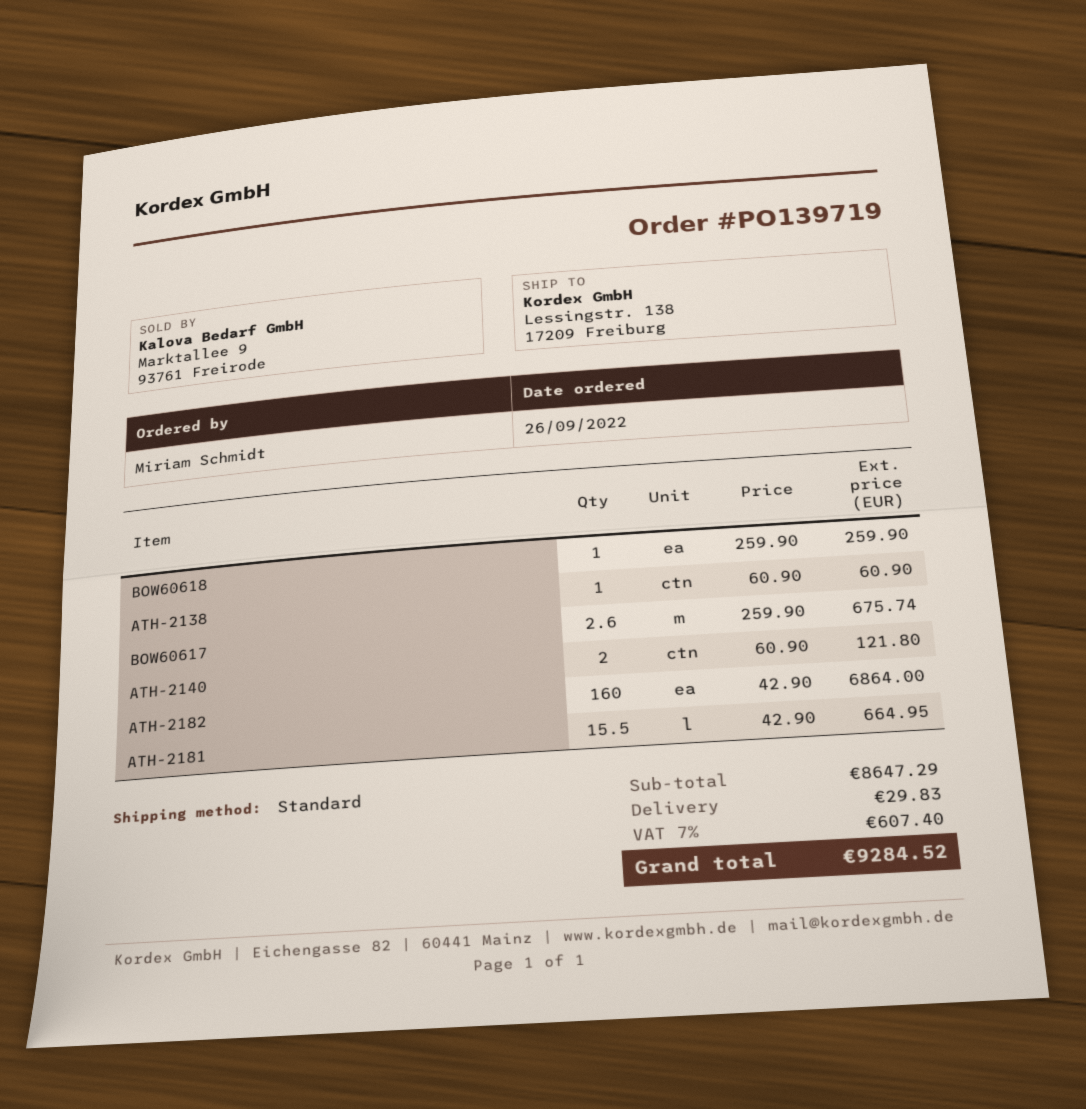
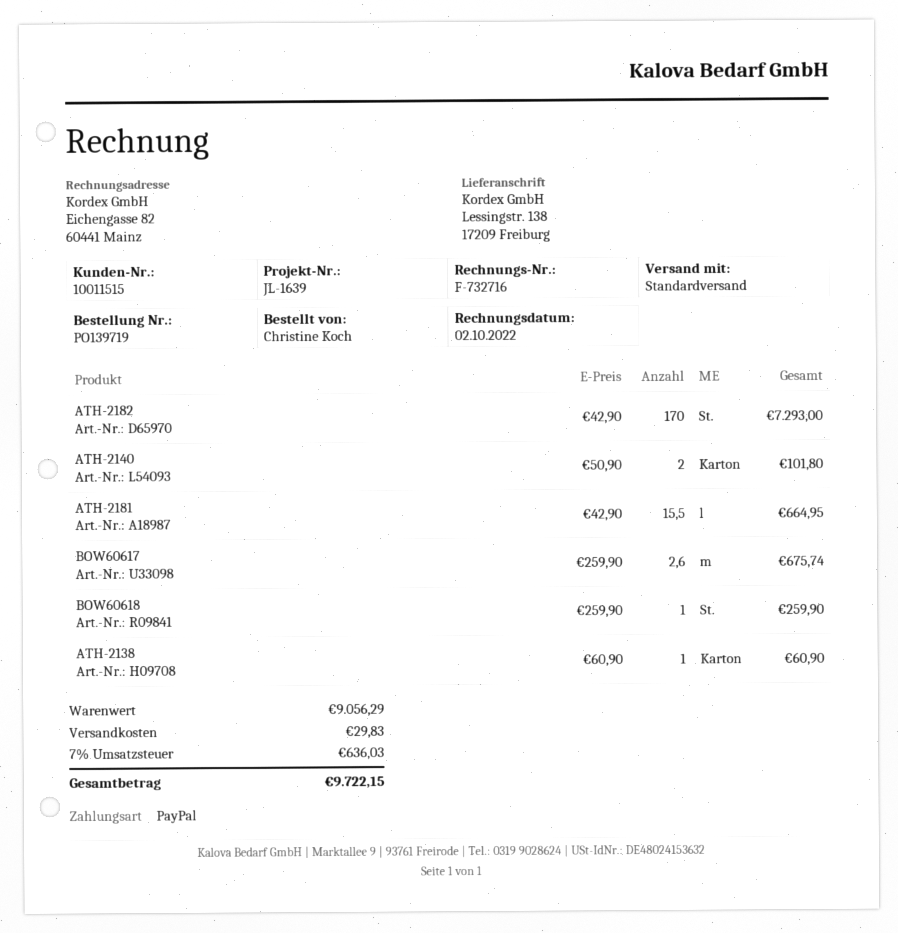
ordered by: Miriam Schmidt -> Christine Koch
ATH-2140: 2 x 60.90 = 121.80 -> 2 x 50.90 = 101.80
ATH-2182: 160 x 42.90 = 6864.00 -> 170 x 42.90 = 7293.00
subtotal: 8647.29 -> 9056.29
tax: 7% = 607.40 -> 7% = 636.03
total: 9284.52 -> 9722.15

